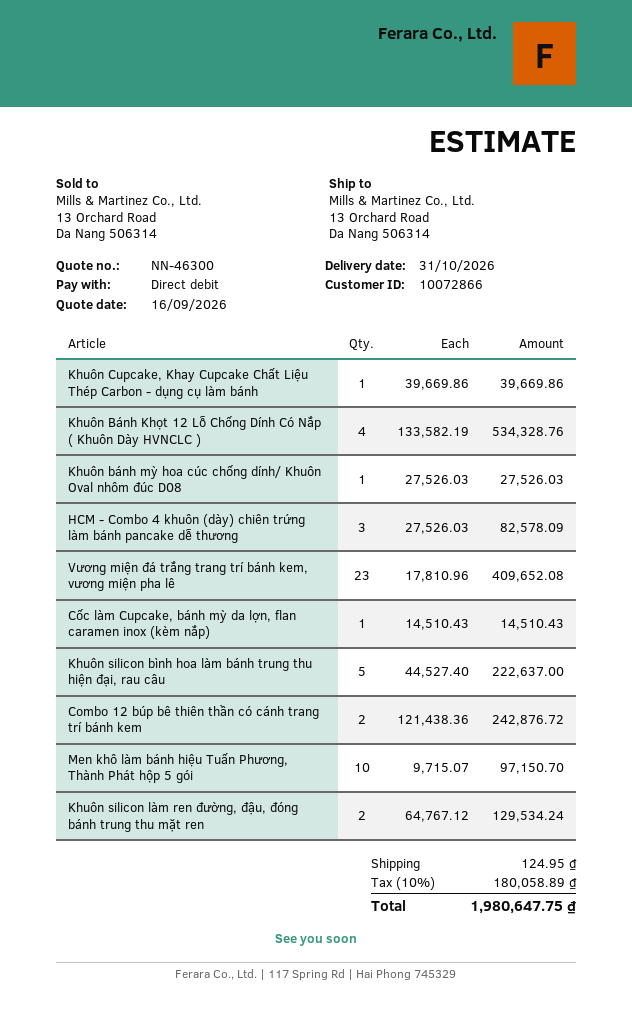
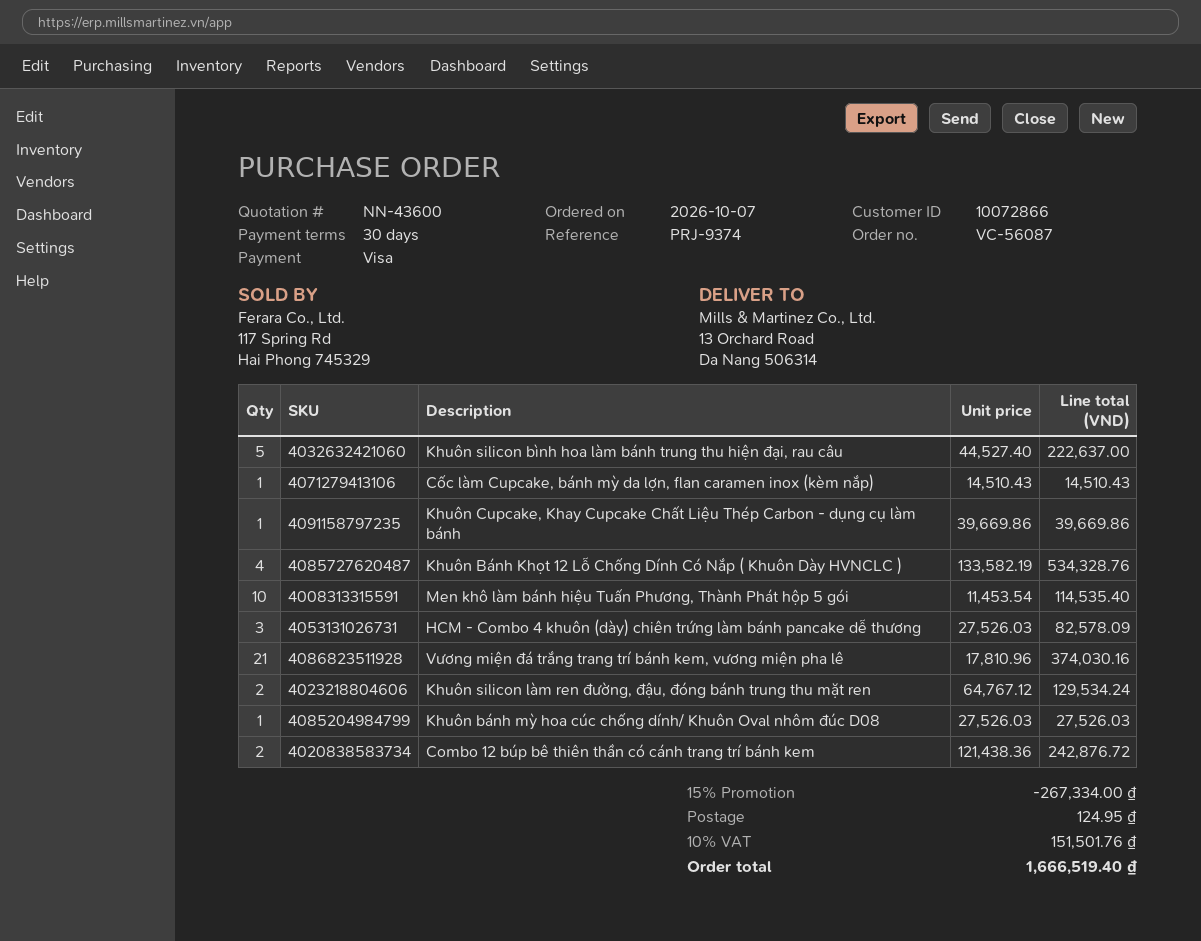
quote number: NN-46300 -> NN-43600
payment method: direct debit -> Visa
Vương miện đá trắng trang trí bánh kem, vương miện pha lê: 23 x 17810.96 = 409652.08 -> 21 x 17810.96 = 374030.16
Men khô làm bánh hiệu Tuấn Phương, Thành Phát hộp 5 gói: 10 x 9715.07 = 97150.70 -> 10 x 11453.54 = 114535.40
discount: none -> 15% = 267334.00
tax: 10% = 180058.89 -> 10% = 151501.76
total: 1980647.75 -> 1666519.40

